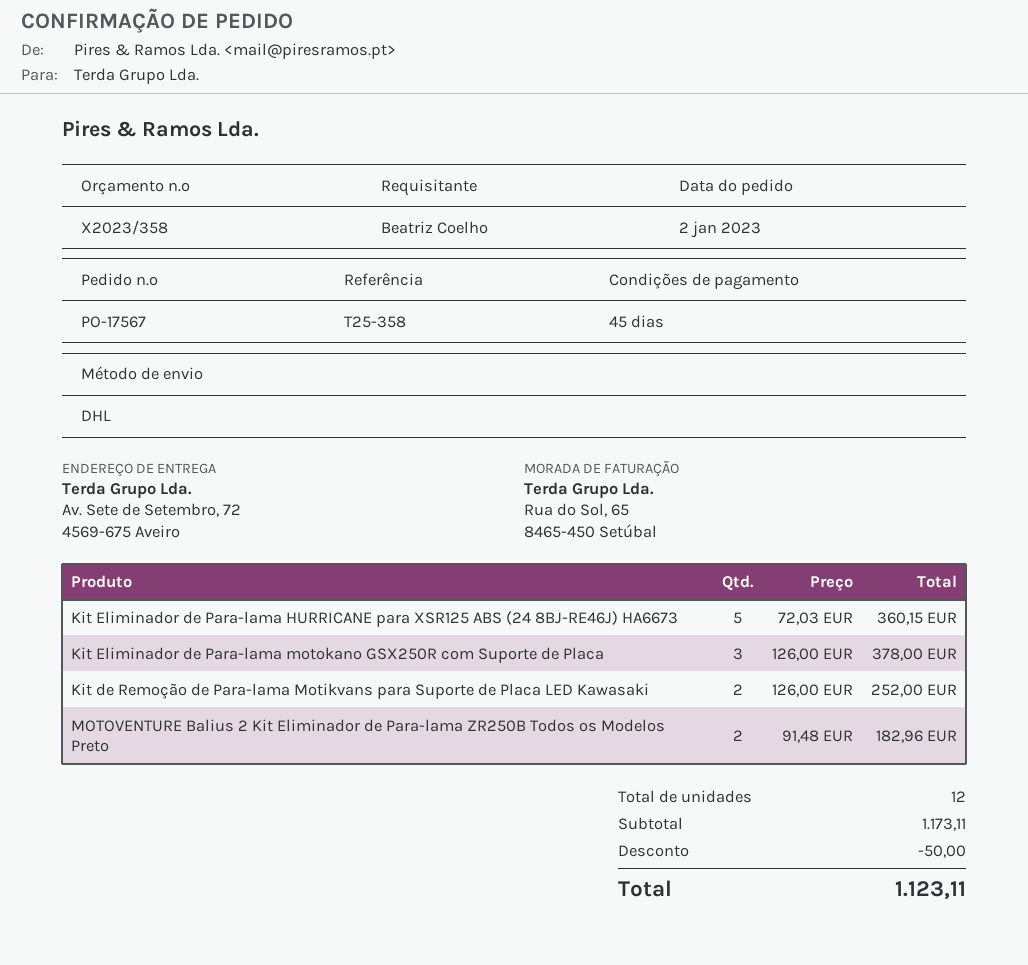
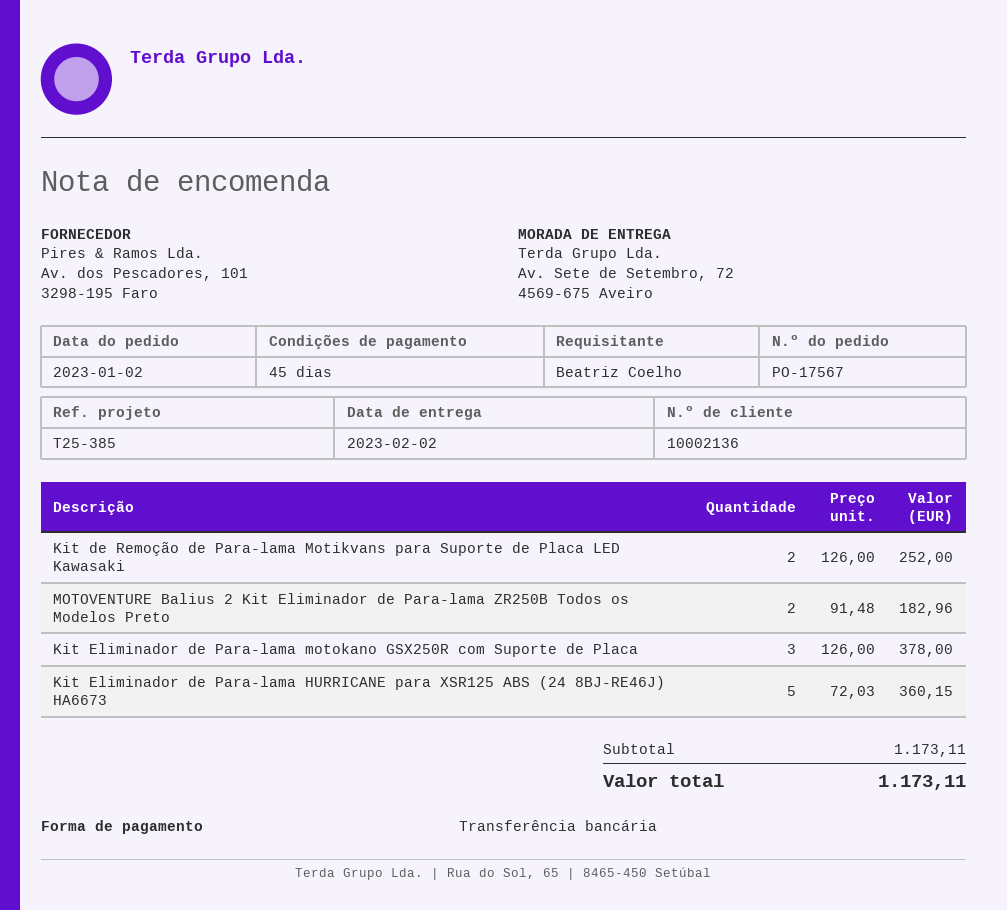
reference: T25-358 -> T25-385
discount: 50.00 -> none
total: 1123.11 -> 1173.11

